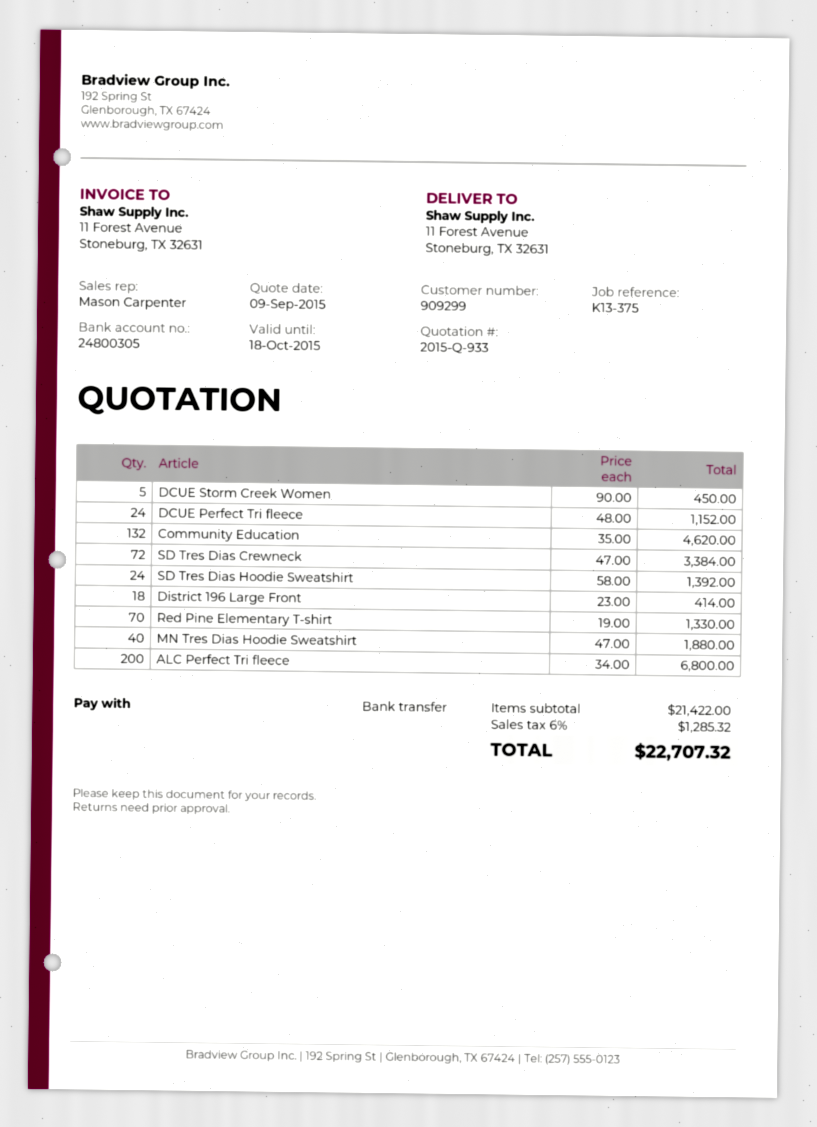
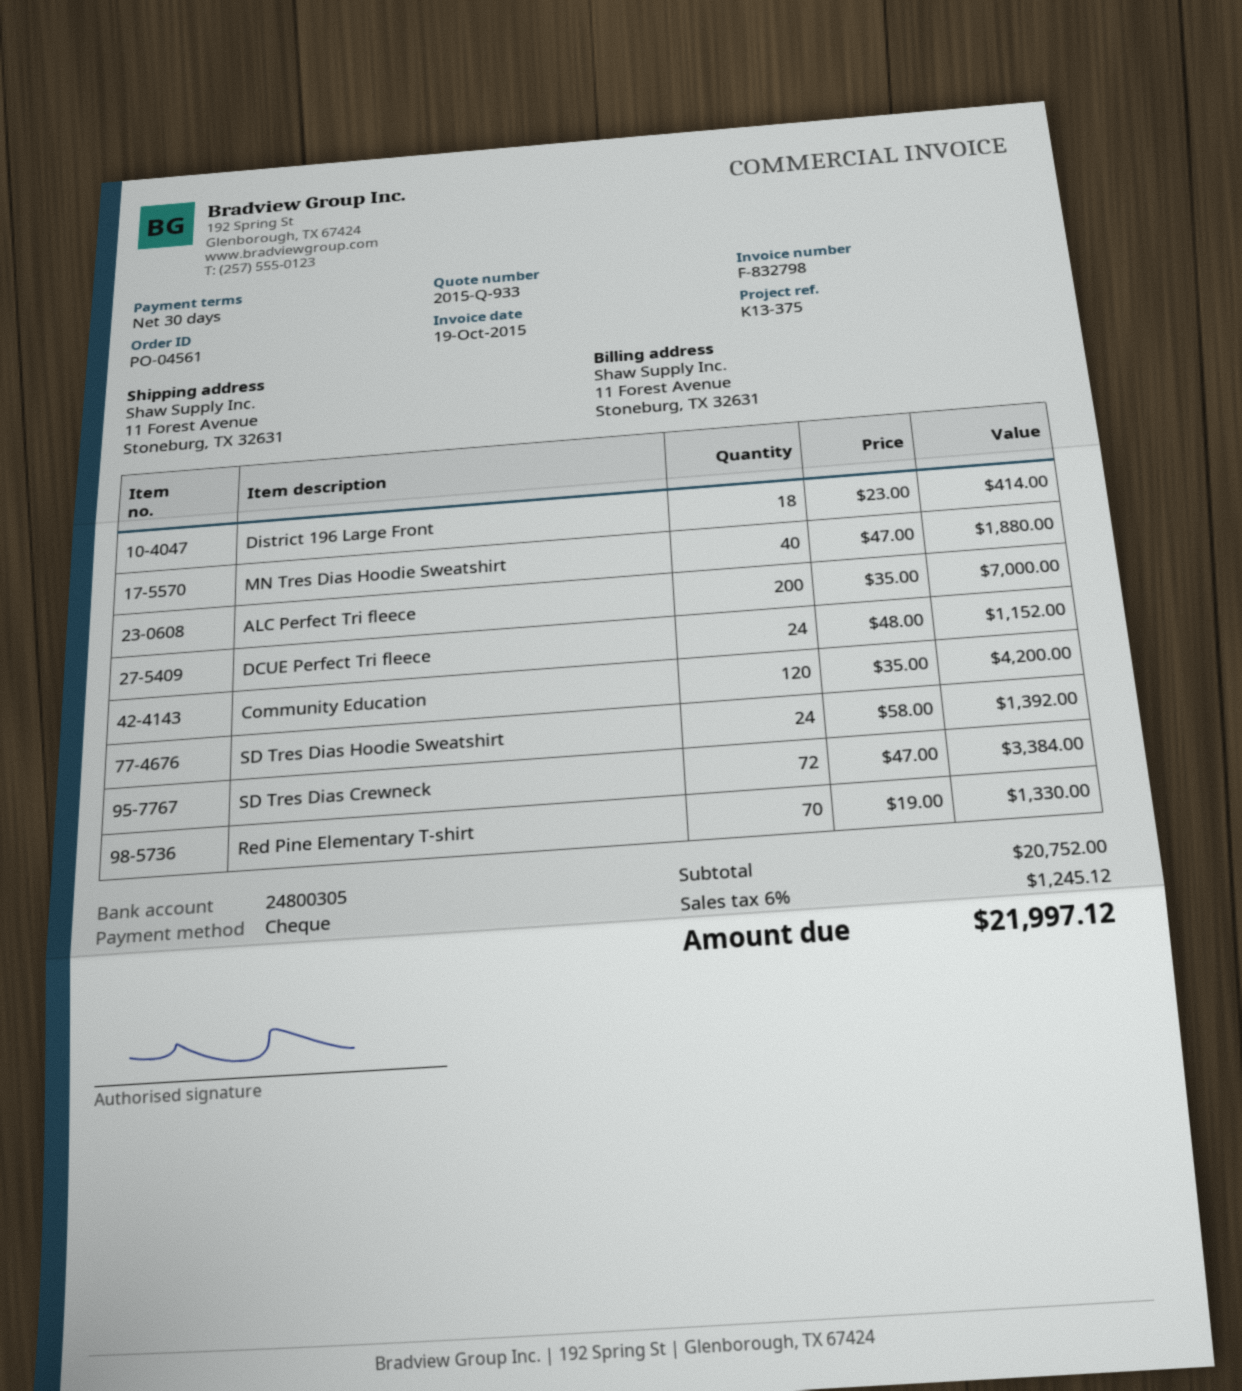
payment method: bank transfer -> cheque
DCUE Storm Creek Women: 5 x 90.00 = 450.00 -> none
Community Education: 132 x 35.00 = 4620.00 -> 120 x 35.00 = 4200.00
ALC Perfect Tri fleece: 200 x 34.00 = 6800.00 -> 200 x 35.00 = 7000.00
subtotal: 21422.00 -> 20752.00
tax: 6% = 1285.32 -> 6% = 1245.12
total: 22707.32 -> 21997.12

